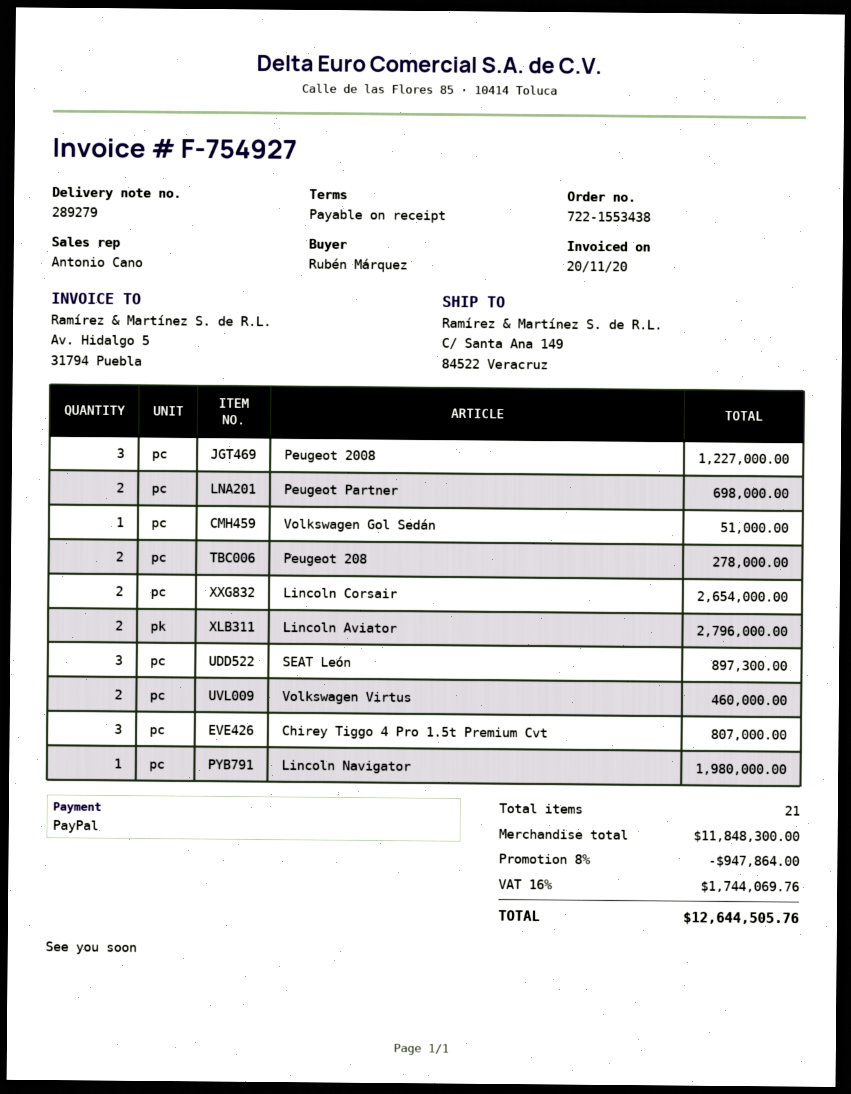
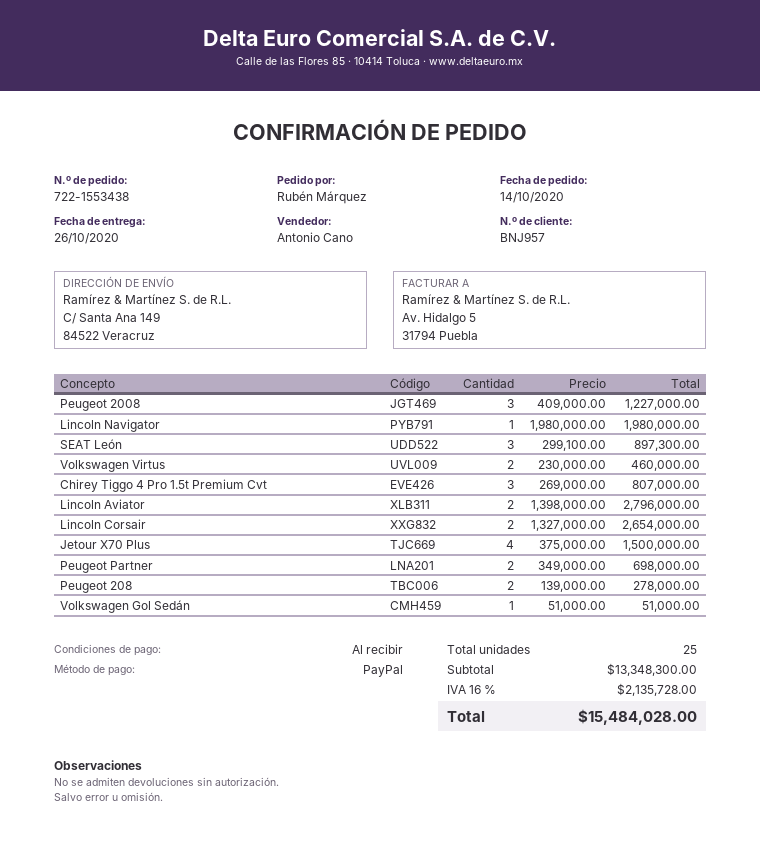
Jetour X70 Plus: none -> 4 for 1500000.00
total quantity: 21 -> 25
subtotal: 11848300.00 -> 13348300.00
discount: 8% = 947864.00 -> none
tax: 16% = 1744069.76 -> 16% = 2135728.00
total: 12644505.76 -> 15484028.00

